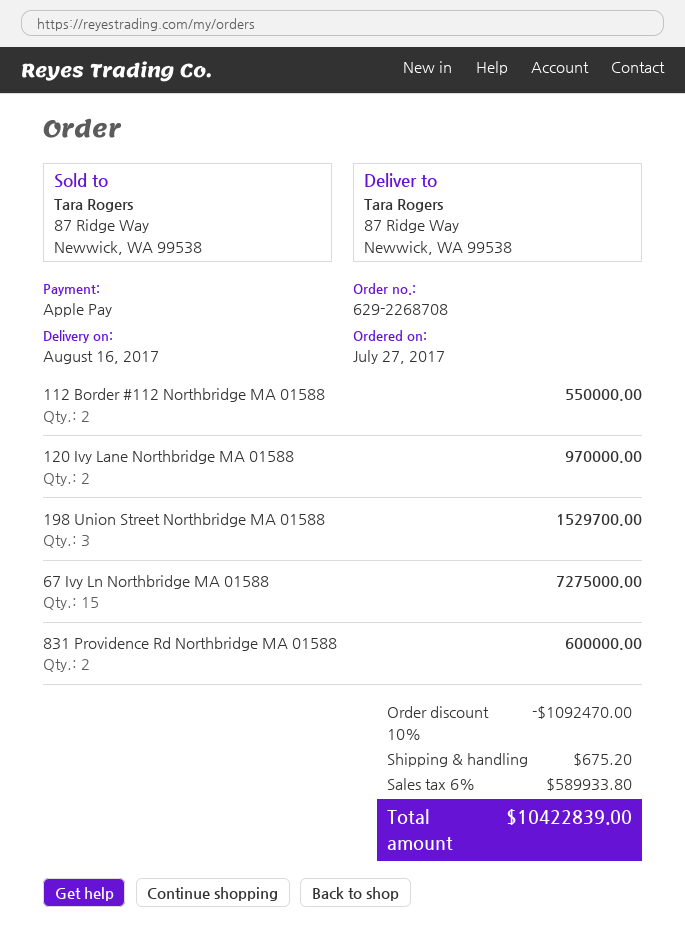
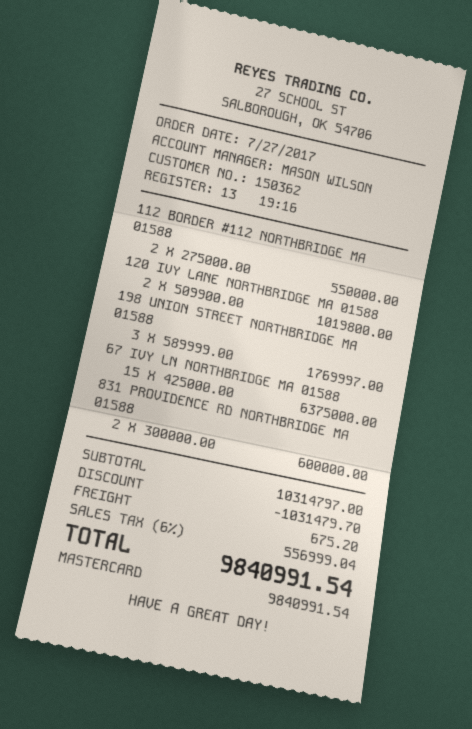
payment method: Apple Pay -> Mastercard
120 Ivy Lane Northbridge MA 01588: 2 for 970000.00 -> 2 for 1019800.00
198 Union Street Northbridge MA 01588: 3 for 1529700.00 -> 3 for 1769997.00
67 Ivy Ln Northbridge MA 01588: 15 for 7275000.00 -> 15 for 6375000.00
discount: 1092470.00 -> 1031479.70
tax: 6% = 589933.80 -> 6% = 556999.04
total: 10422839.00 -> 9840991.54

